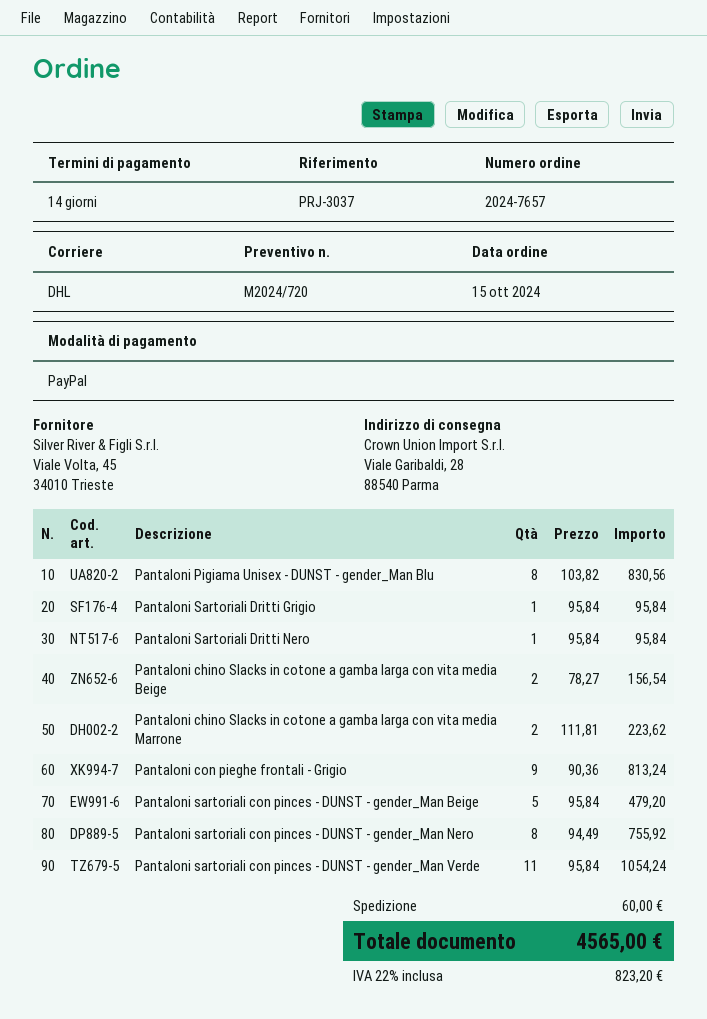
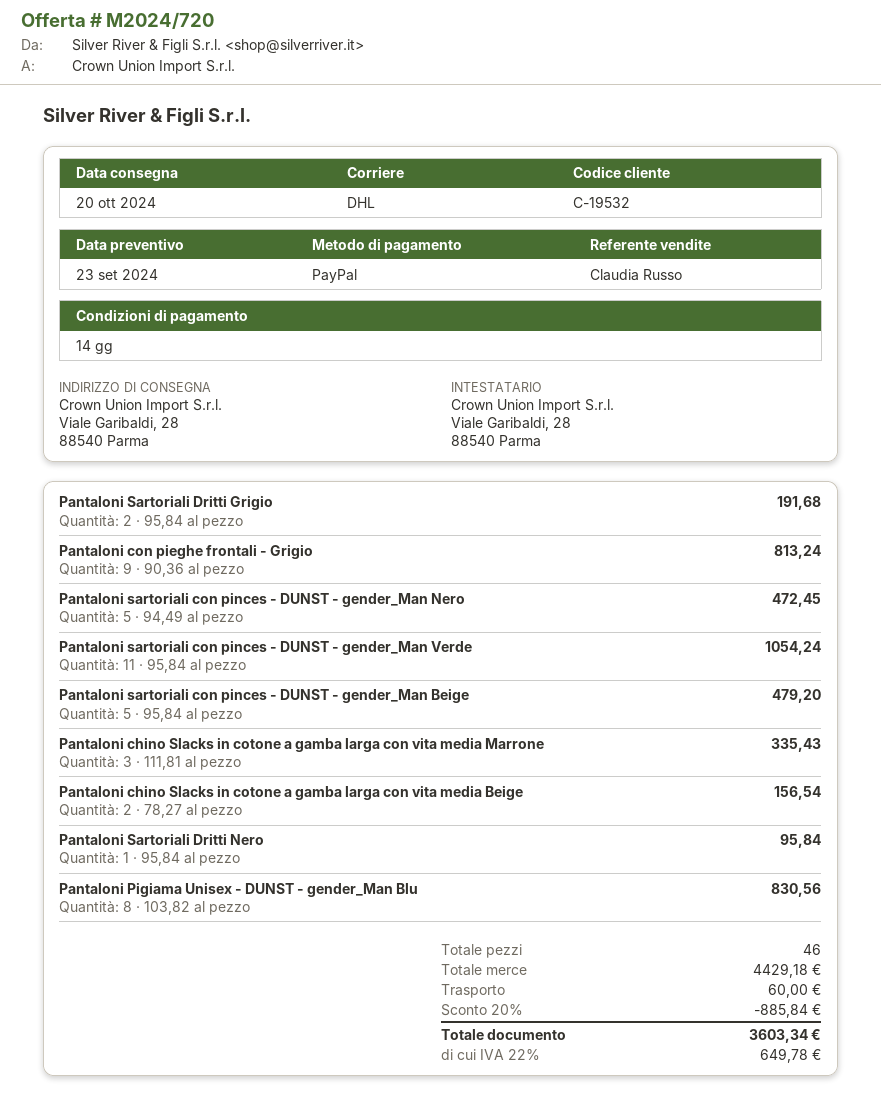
Pantaloni Sartoriali Dritti Grigio: 1 x 95.84 = 95.84 -> 2 x 95.84 = 191.68
Pantaloni chino Slacks in cotone a gamba larga con vita media Marrone: 2 x 111.81 = 223.62 -> 3 x 111.81 = 335.43
Pantaloni sartoriali con pinces - DUNST - gender_Man Nero: 8 x 94.49 = 755.92 -> 5 x 94.49 = 472.45
discount: none -> 20% = 885.84
tax: 22% = 823.20 -> 22% = 649.78
total: 4565.00 -> 3603.34

